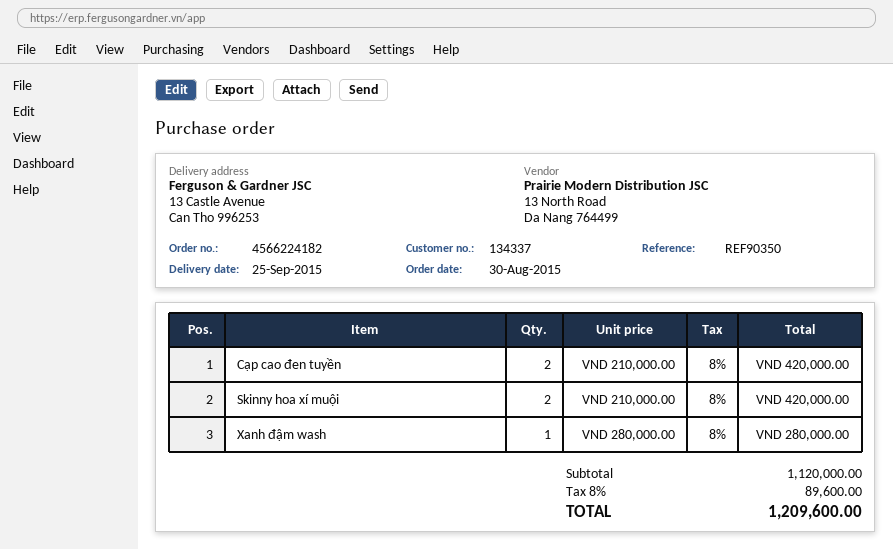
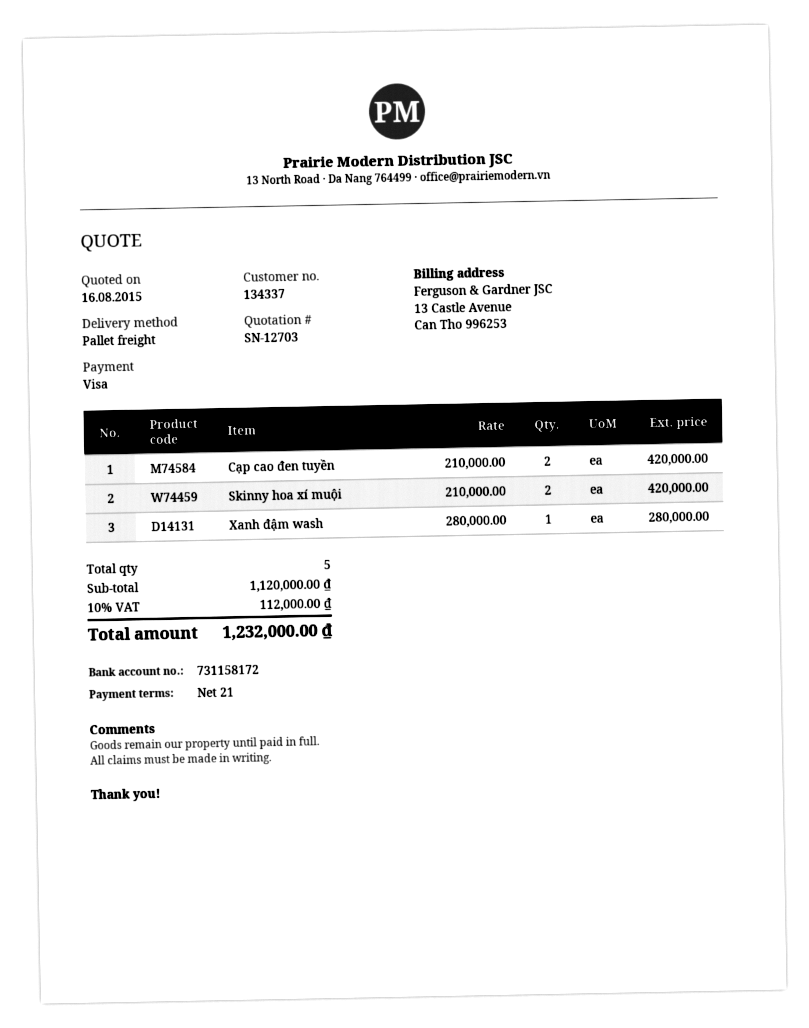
tax: 8% = 89600.00 -> 10% = 112000.00
total: 1209600.00 -> 1232000.00

